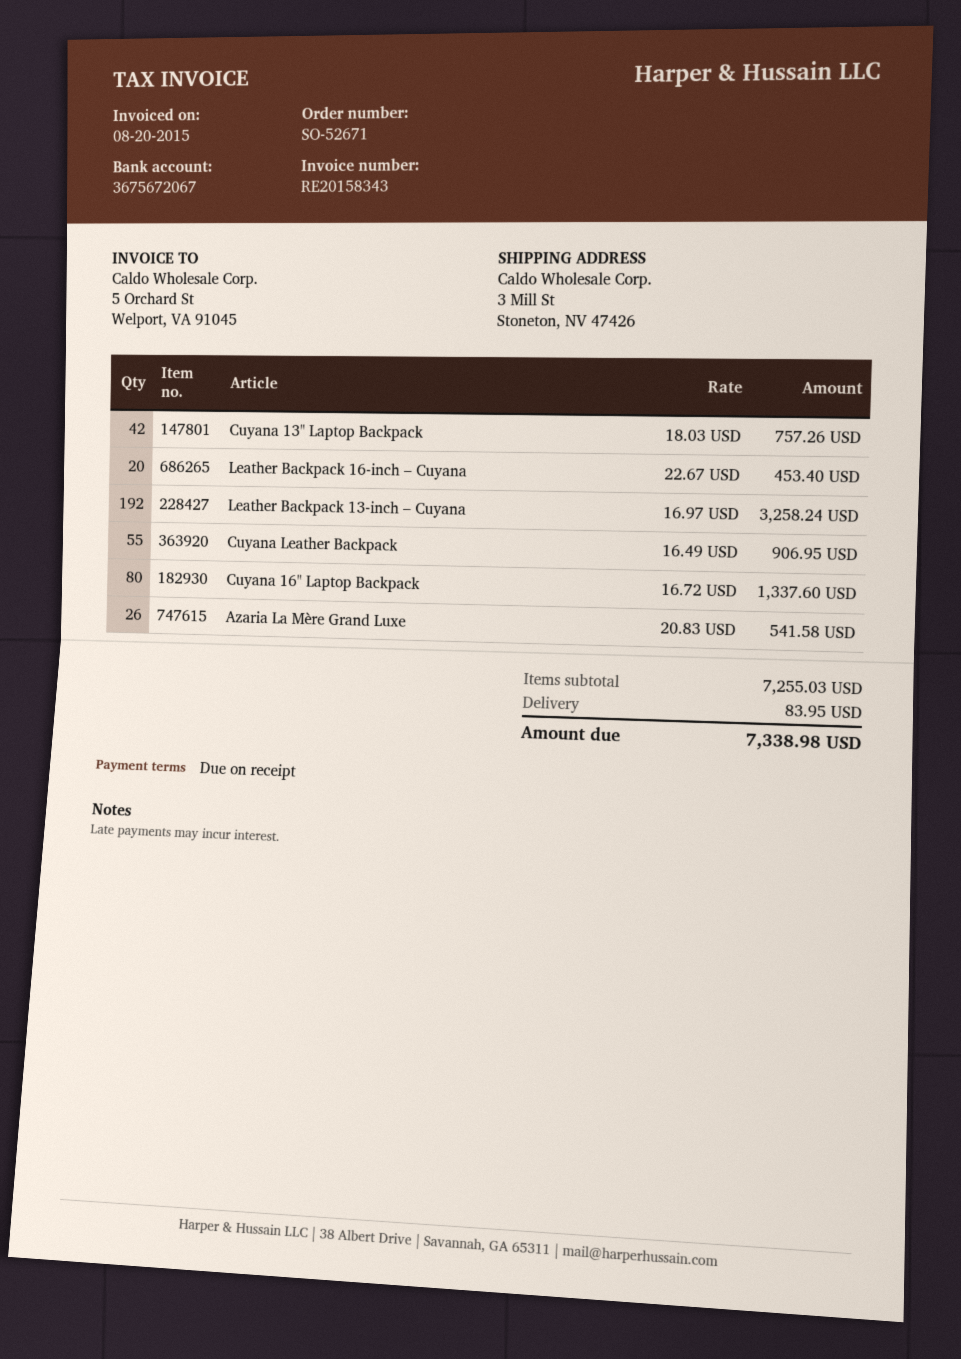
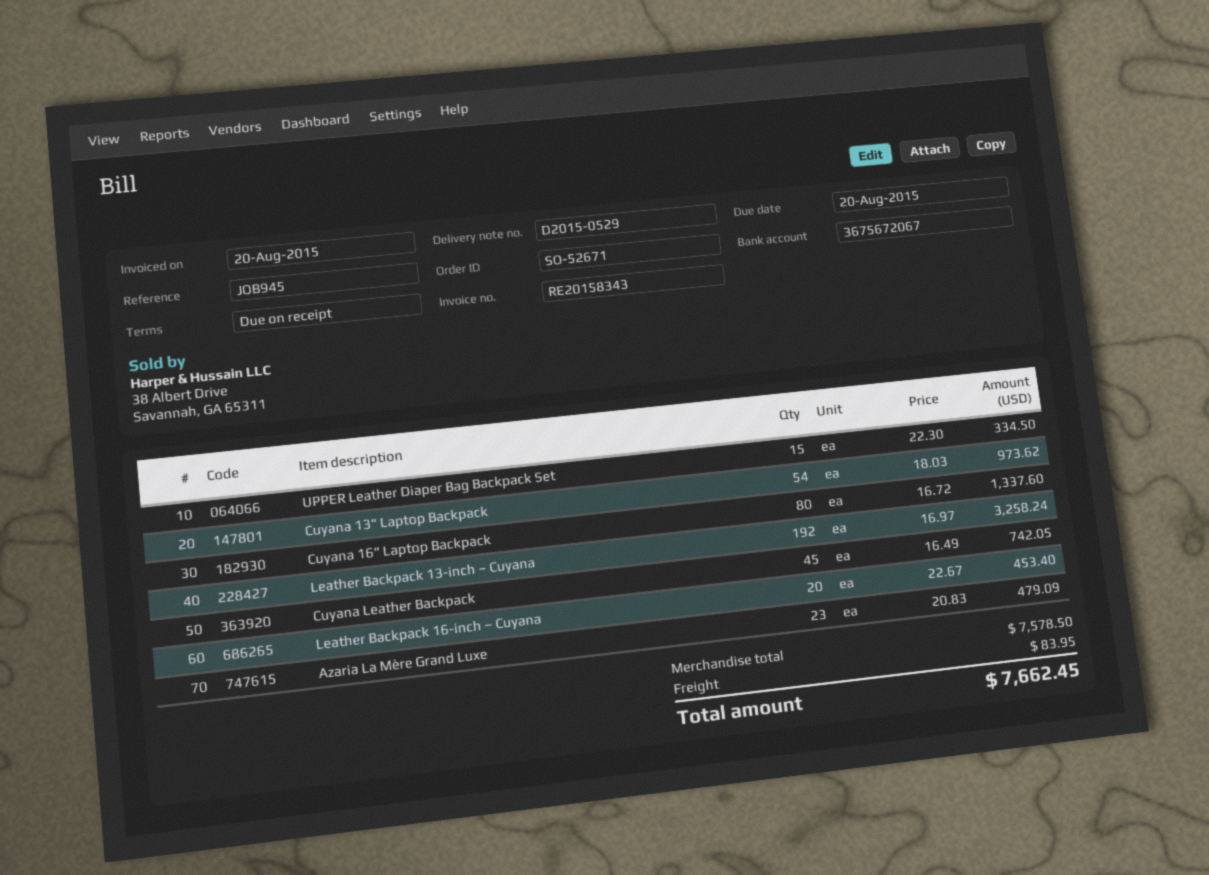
Cuyana 13" Laptop Backpack: 42 x 18.03 = 757.26 -> 54 x 18.03 = 973.62
Cuyana Leather Backpack: 55 x 16.49 = 906.95 -> 45 x 16.49 = 742.05
Azaria La Mère Grand Luxe: 26 x 20.83 = 541.58 -> 23 x 20.83 = 479.09
UPPER Leather Diaper Bag Backpack Set: none -> 15 x 22.30 = 334.50
subtotal: 7255.03 -> 7578.50
total: 7338.98 -> 7662.45

